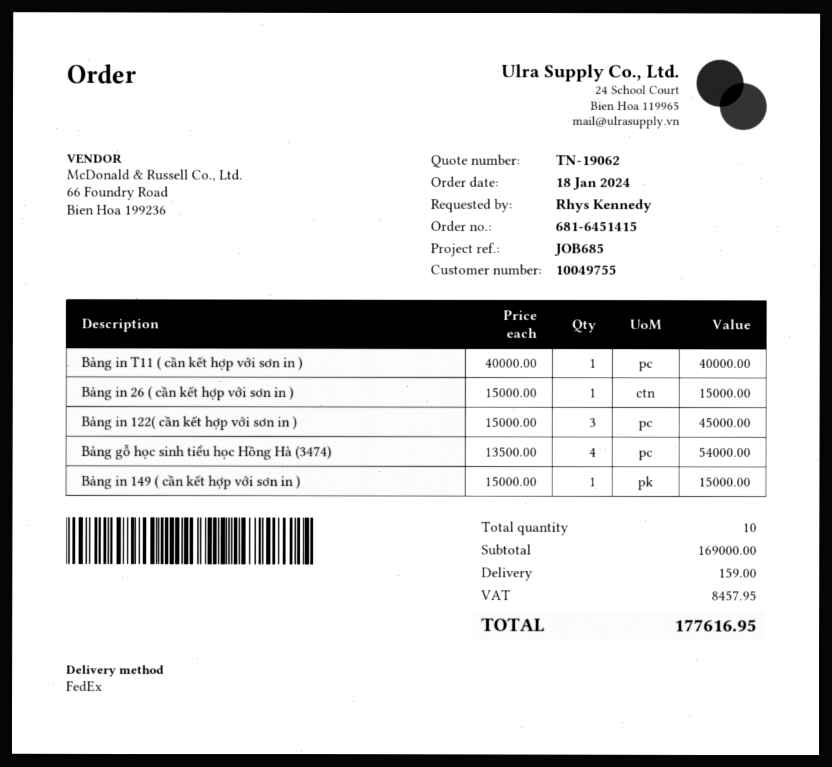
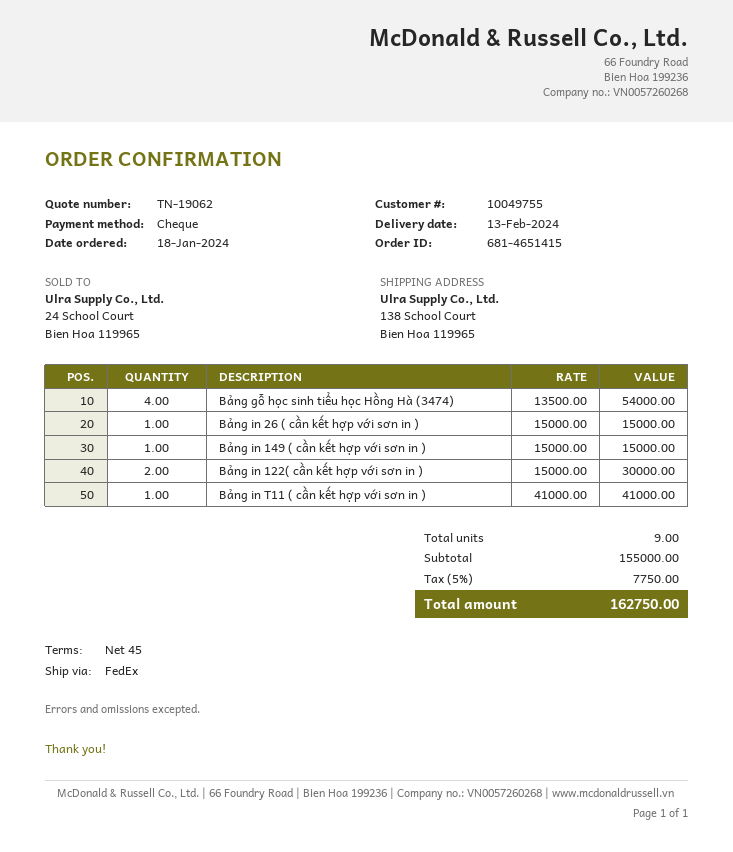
order number: 681-6451415 -> 681-4651415
Bảng in T11 ( cần kết hợp với sơn in ): 1 x 40000.00 = 40000.00 -> 1 x 41000.00 = 41000.00
Bảng in 122( cần kết hợp với sơn in ): 3 x 15000.00 = 45000.00 -> 2 x 15000.00 = 30000.00
total quantity: 10 -> 9
subtotal: 169000.00 -> 155000.00
shipping: 159.00 -> none
tax: 8457.95 -> 7750.00
total: 177616.95 -> 162750.00

